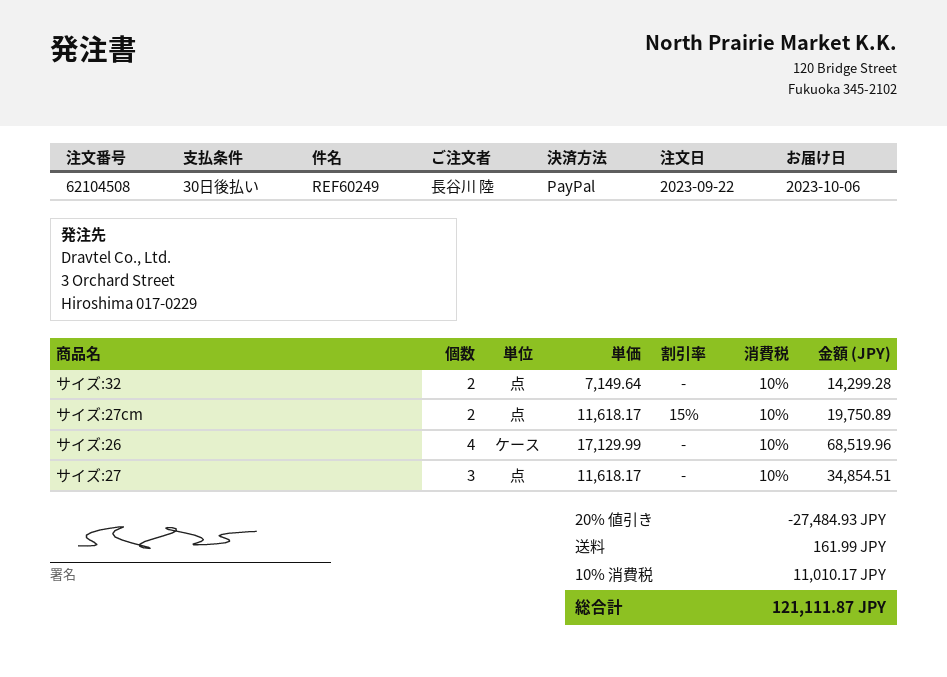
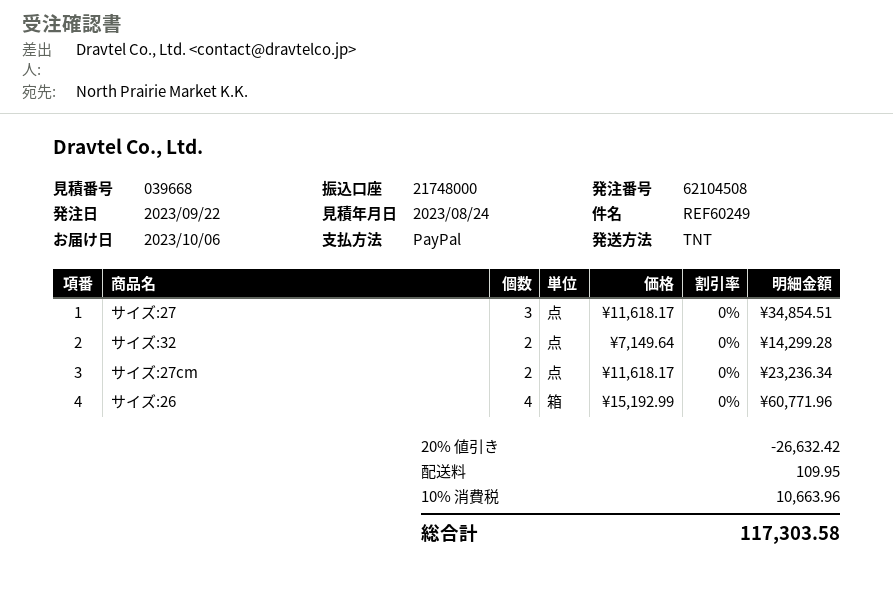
サイズ:27cm: 2 x 11618.17 - 15% = 19750.89 -> 2 x 11618.17 = 23236.34
サイズ:26: 4 x 17129.99 = 68519.96 -> 4 x 15192.99 = 60771.96
discount: 20% = 27484.93 -> 20% = 26632.42
shipping: 161.99 -> 109.95
tax: 10% = 11010.17 -> 10% = 10663.96
total: 121111.87 -> 117303.58

